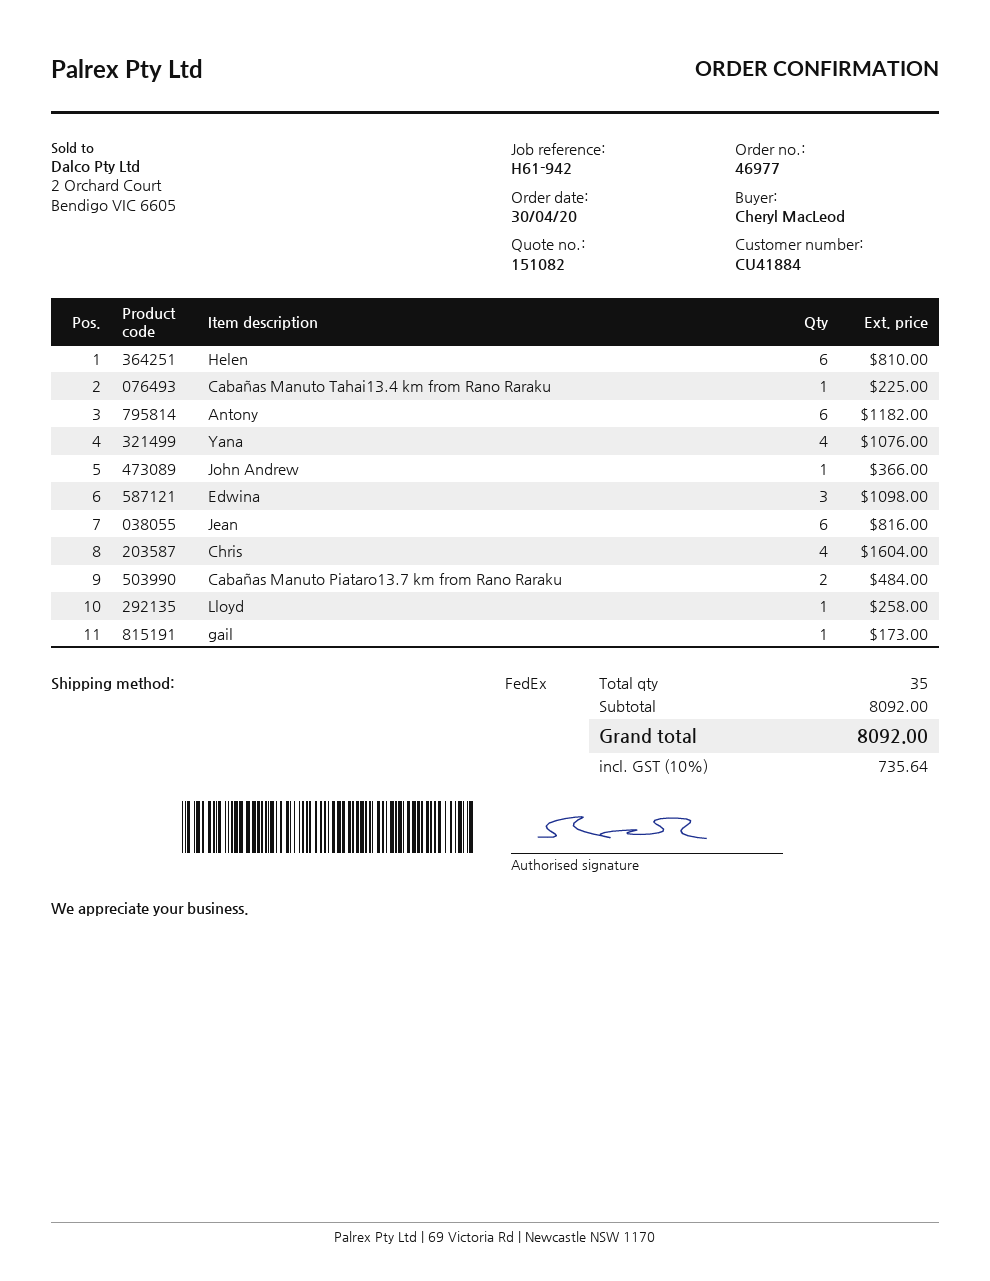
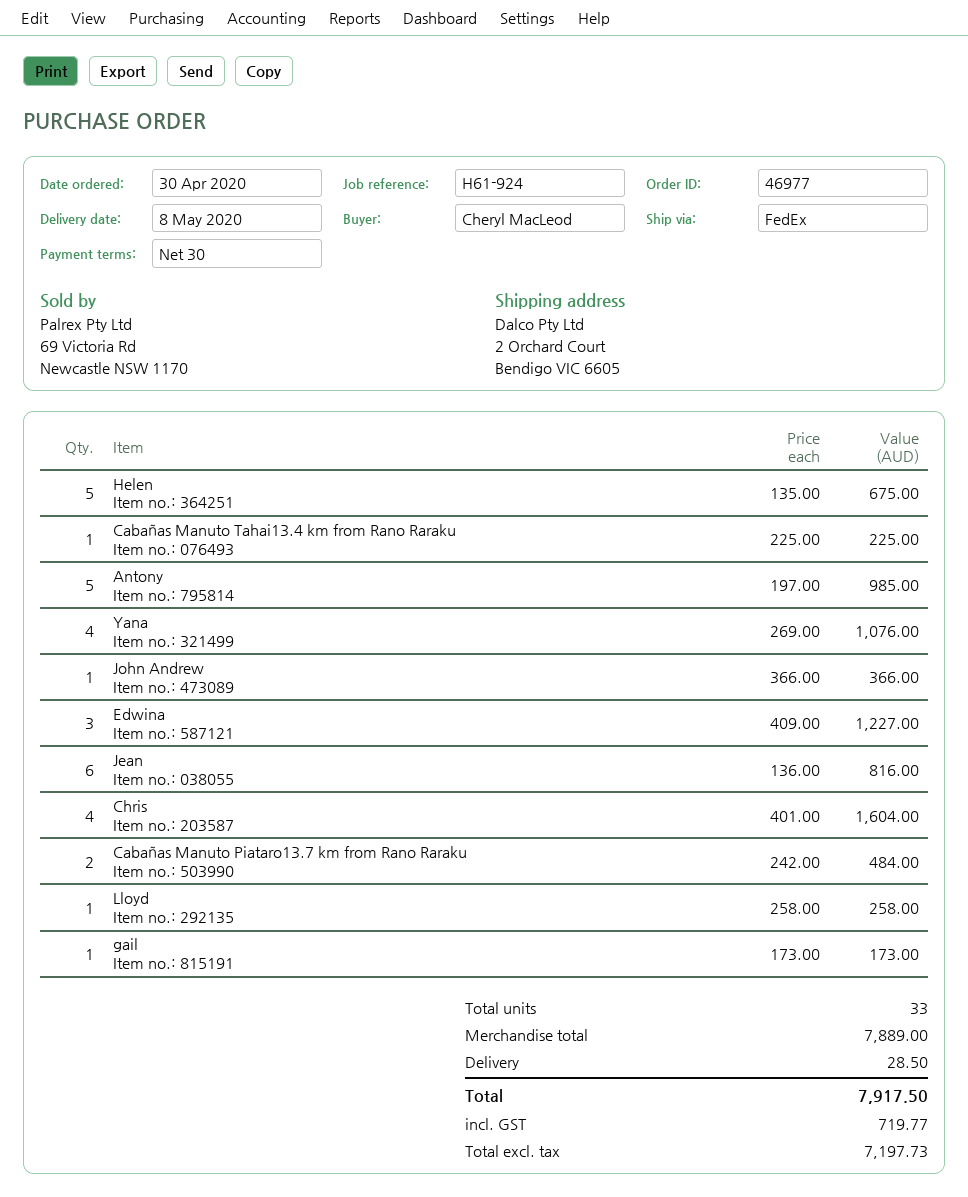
reference: H61-942 -> H61-924
Helen: 6 for 810.00 -> 5 for 675.00
Antony: 6 for 1182.00 -> 5 for 985.00
Edwina: 3 for 1098.00 -> 3 for 1227.00
total quantity: 35 -> 33
subtotal: 8092.00 -> 7889.00
shipping: none -> 28.50
tax: 735.64 -> 719.77
total: 8092.00 -> 7917.50

